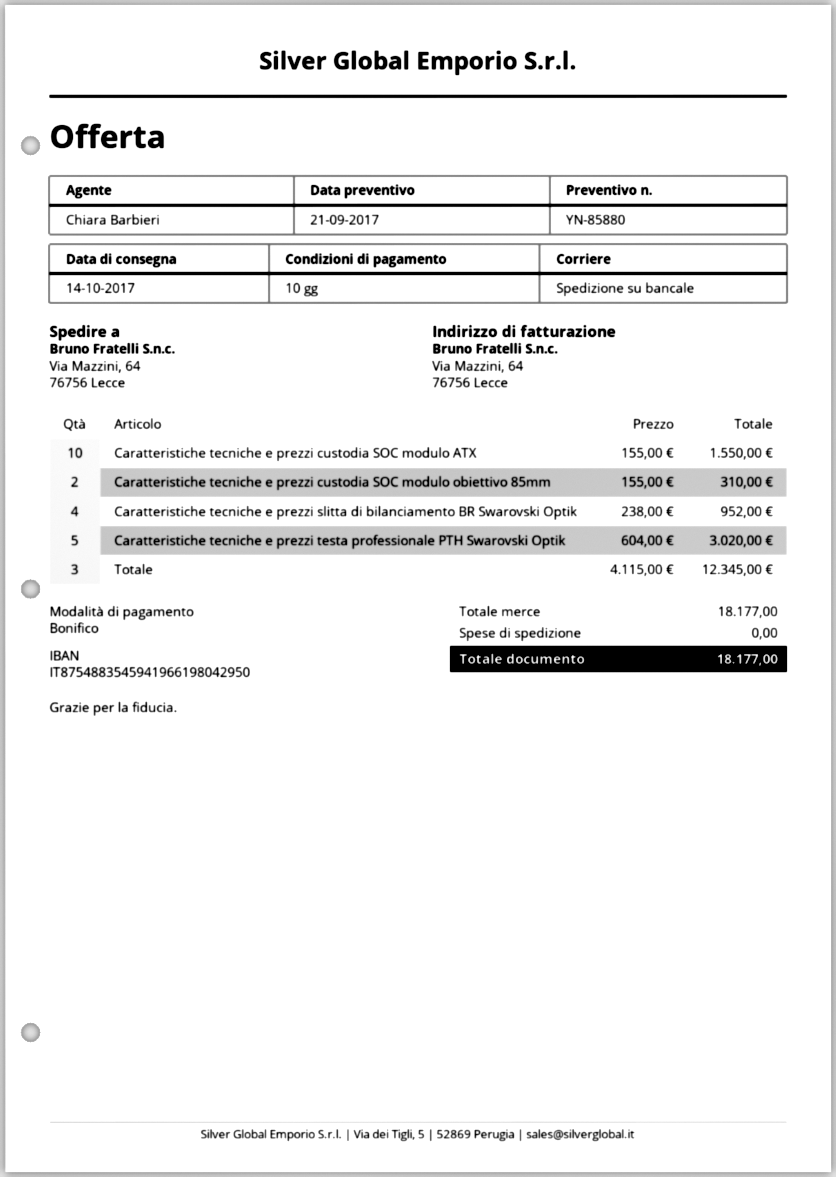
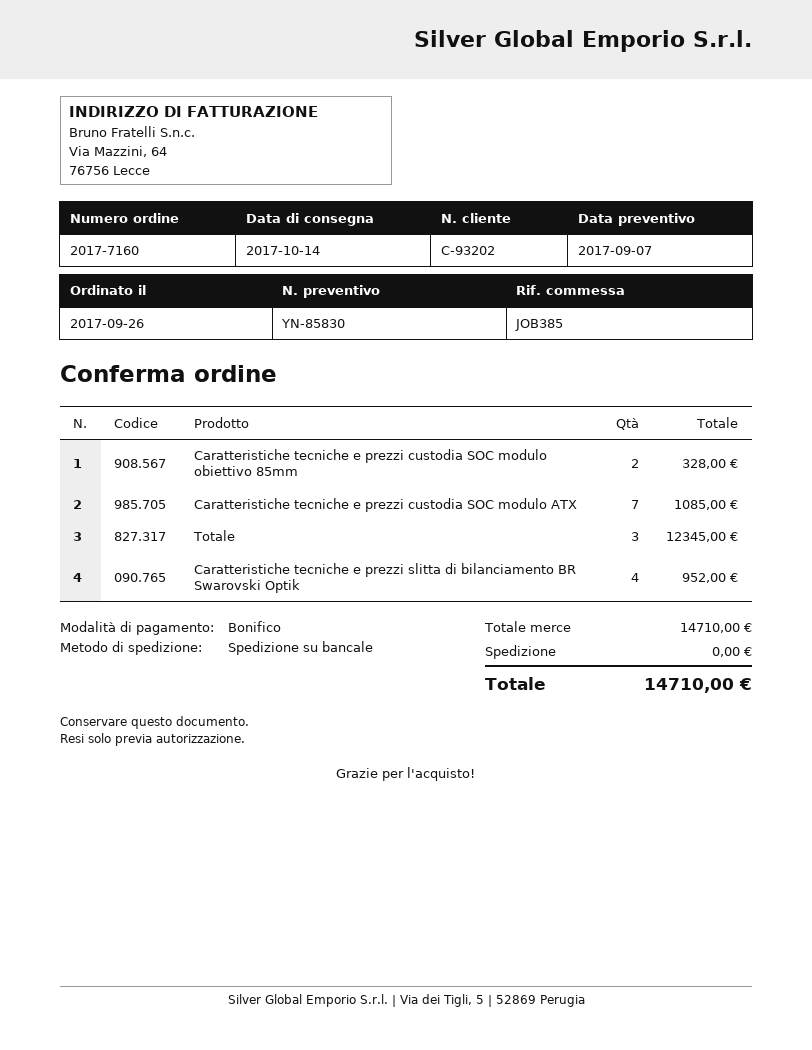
quote number: YN-85880 -> YN-85830
quote date: 2017-09-21 -> 2017-09-07
Caratteristiche tecniche e prezzi custodia SOC modulo ATX: 10 for 1550.00 -> 7 for 1085.00
Caratteristiche tecniche e prezzi custodia SOC modulo obiettivo 85mm: 2 for 310.00 -> 2 for 328.00
Caratteristiche tecniche e prezzi testa professionale PTH Swarovski Optik: 5 for 3020.00 -> none
subtotal: 18177.00 -> 14710.00
total: 18177.00 -> 14710.00

